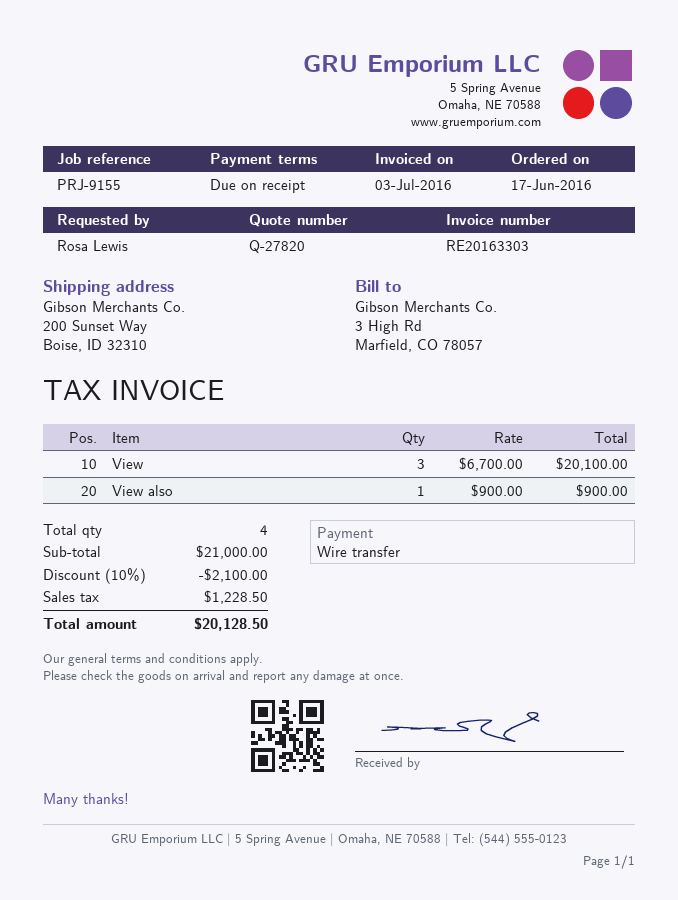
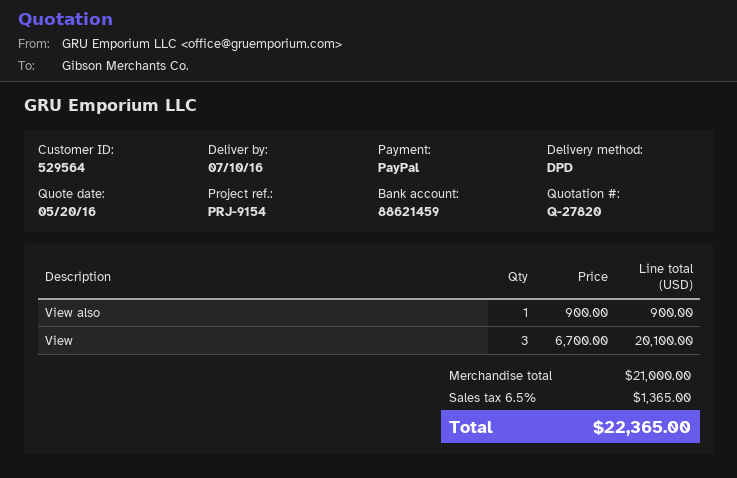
reference: PRJ-9155 -> PRJ-9154
payment method: bank transfer -> PayPal
discount: 10% = 2100.00 -> none
tax: 1228.50 -> 1365.00
total: 20128.50 -> 22365.00

